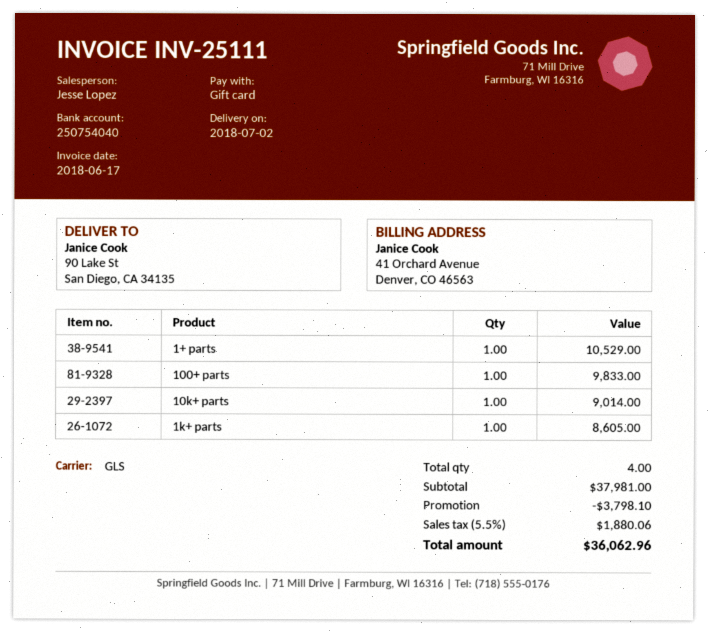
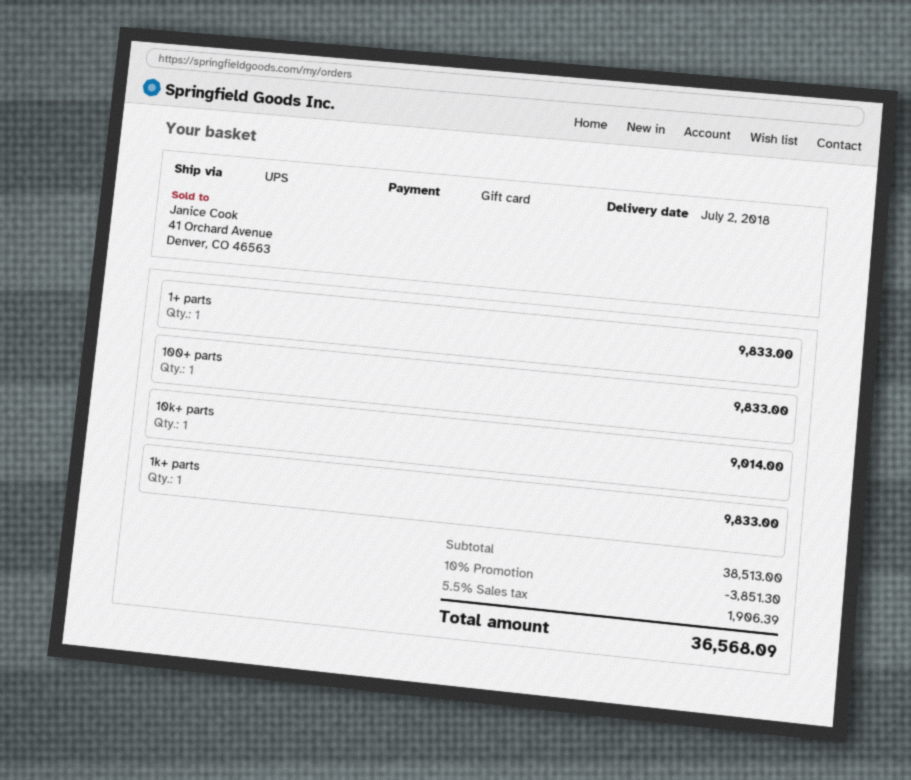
shipping method: GLS -> UPS
1+ parts: 1 for 10529.00 -> 1 for 9833.00
1k+ parts: 1 for 8605.00 -> 1 for 9833.00
subtotal: 37981.00 -> 38513.00
discount: 3798.10 -> 3851.30
tax: 5.5% = 1880.06 -> 5.5% = 1906.39
total: 36062.96 -> 36568.09

